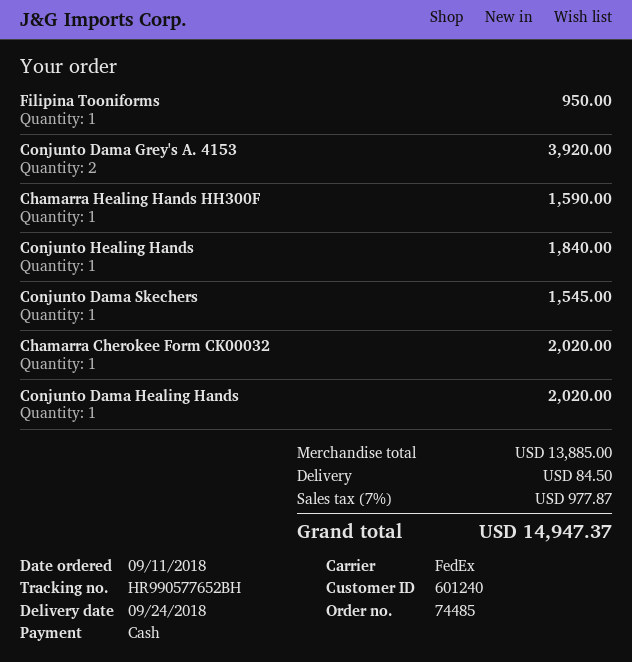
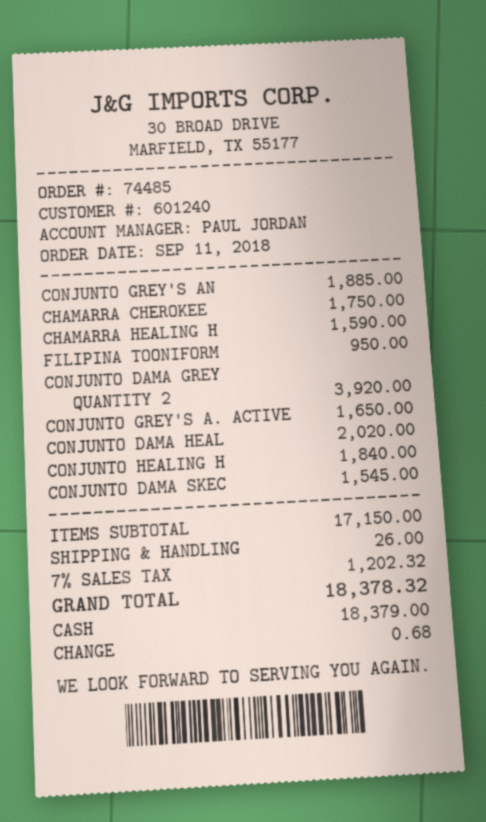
Chamarra Cherokee Form CK00032: 1 for 2020.00 -> 1 for 1750.00
CONJUNTO GREY'S AN: none -> 1 for 1885.00
CONJUNTO GREY'S A. ACTIVE: none -> 1 for 1650.00
subtotal: 13885.00 -> 17150.00
shipping: 84.50 -> 26.00
tax: 7% = 977.87 -> 7% = 1202.32
total: 14947.37 -> 18378.32

